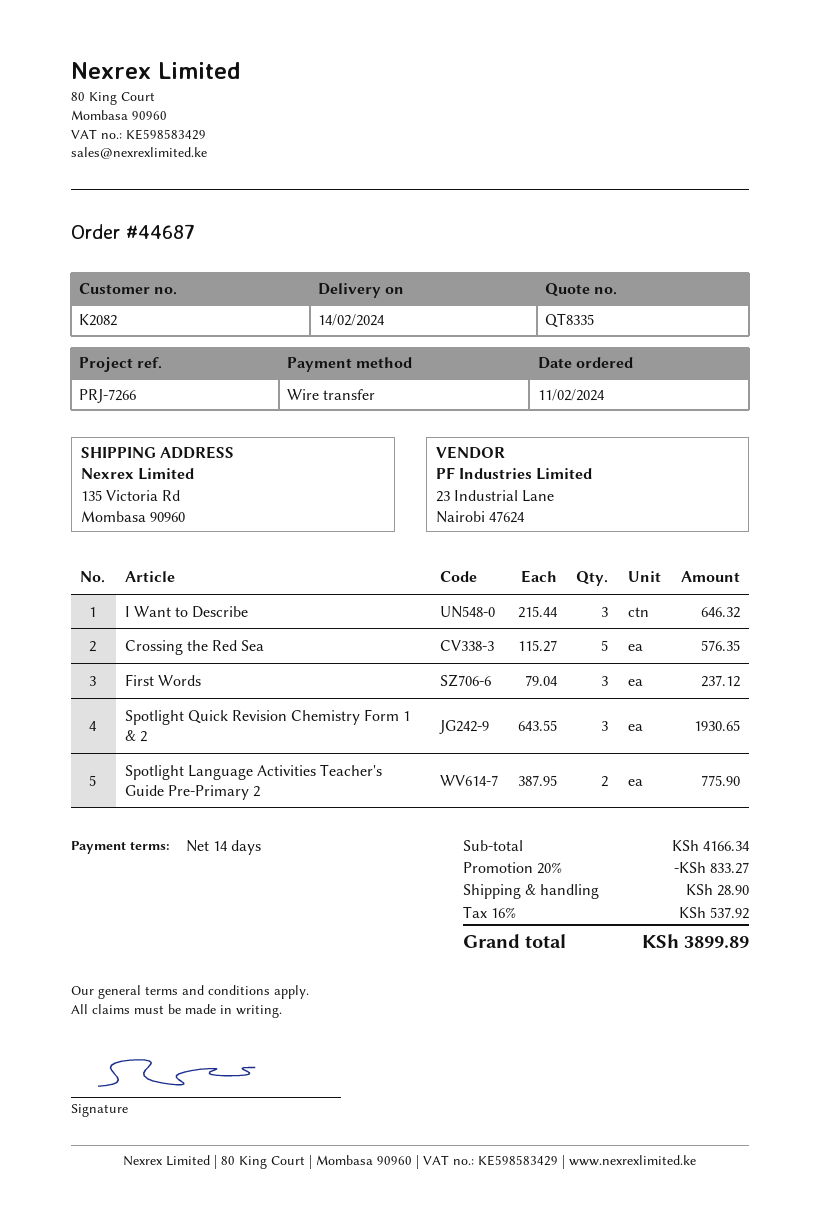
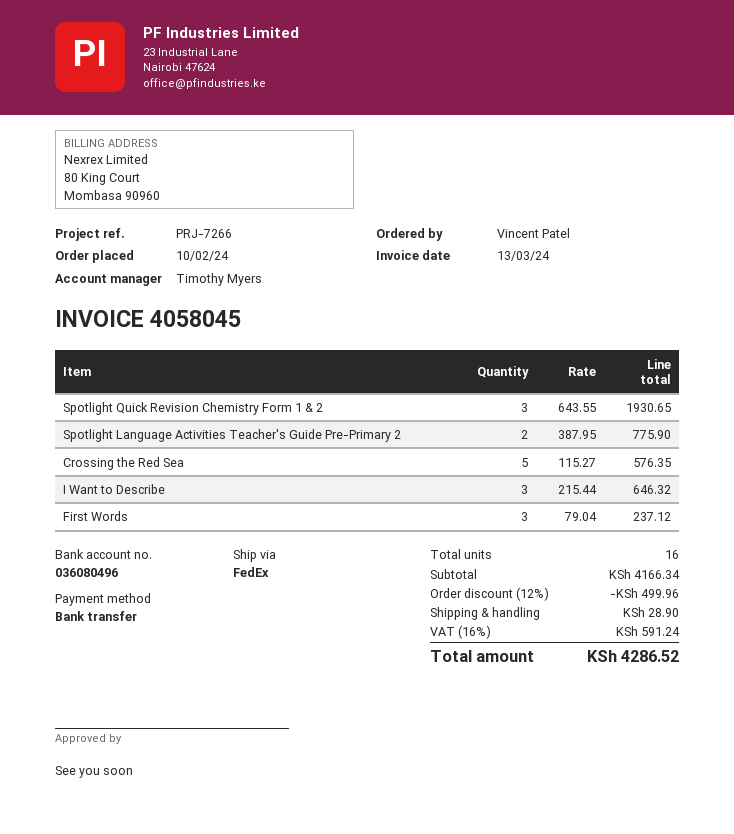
order date: 2024-02-11 -> 2024-02-10
discount: 20% = 833.27 -> 12% = 499.96
tax: 16% = 537.92 -> 16% = 591.24
total: 3899.89 -> 4286.52

